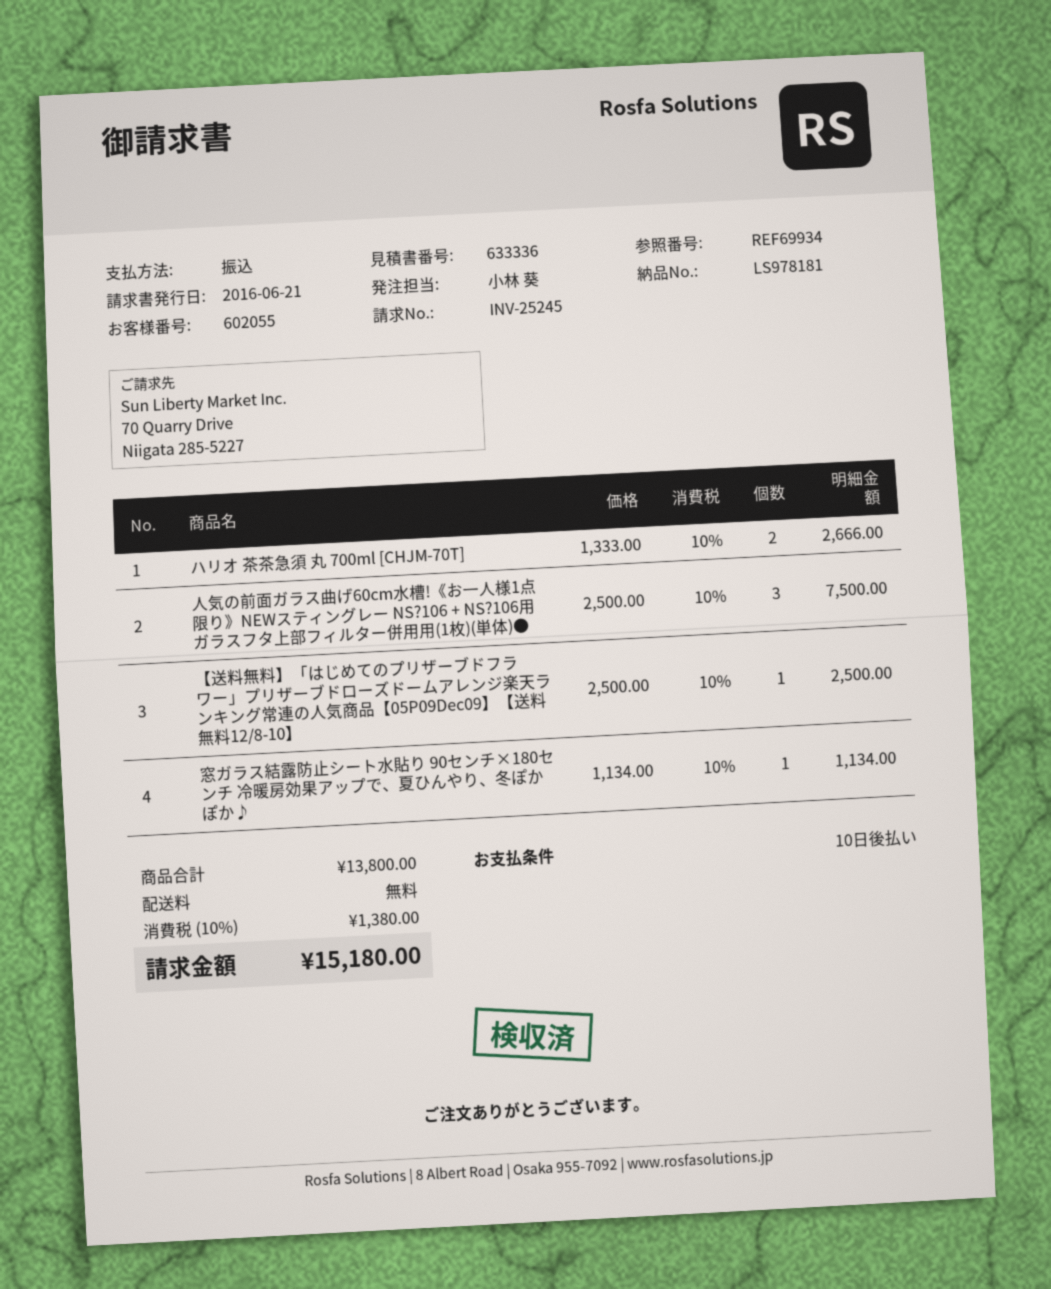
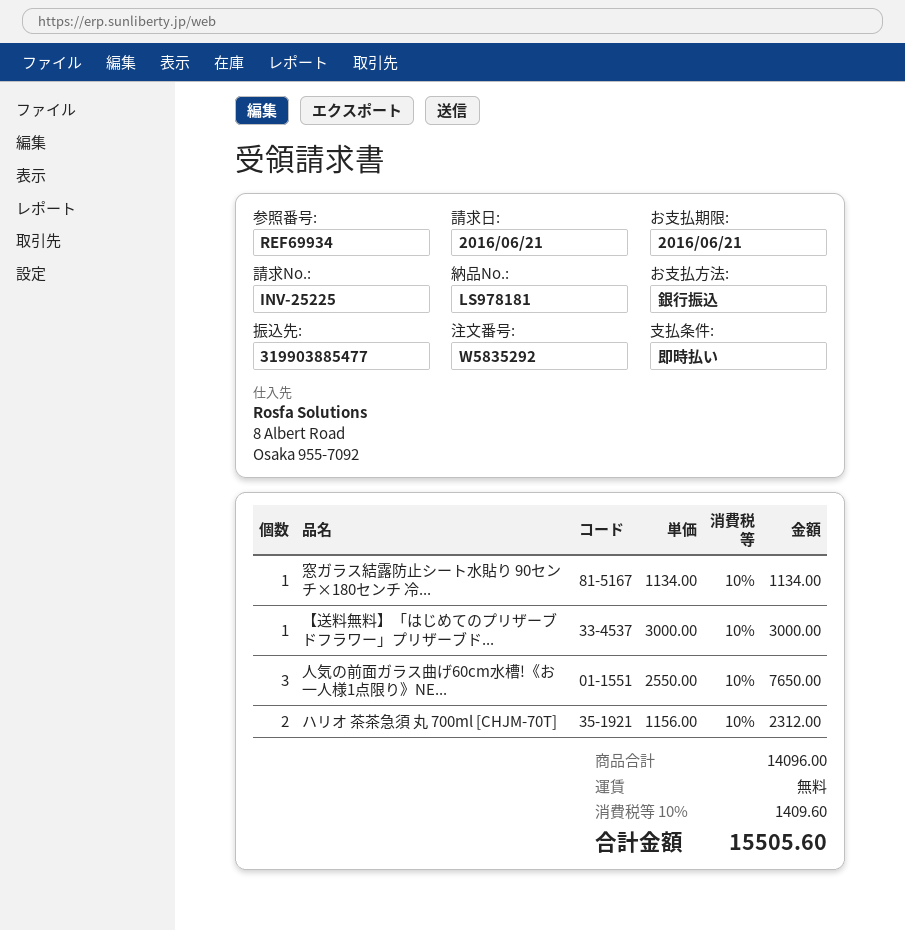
invoice number: INV-25245 -> INV-25225
payment terms: 10 days -> on receipt
ハリオ 茶茶急須 丸 700ml [CHJM-70T]: 2 x 1333.00 = 2666.00 -> 2 x 1156.00 = 2312.00
人気の前面ガラス曲げ60cm水槽!《お一人様1点限り》NEWスティングレー NS?106 + NS?106用ガラスフタ上部フィルター併用用(1枚)(単体)●: 3 x 2500.00 = 7500.00 -> 3 x 2550.00 = 7650.00
【送料無料】「はじめてのプリザーブドフラワー」プリザーブドローズドームアレンジ楽天ランキング常連の人気商品【05P09Dec09】【送料無料12/8-10】: 1 x 2500.00 = 2500.00 -> 1 x 3000.00 = 3000.00
subtotal: 13800.00 -> 14096.00
tax: 10% = 1380.00 -> 10% = 1409.60
total: 15180.00 -> 15505.60

